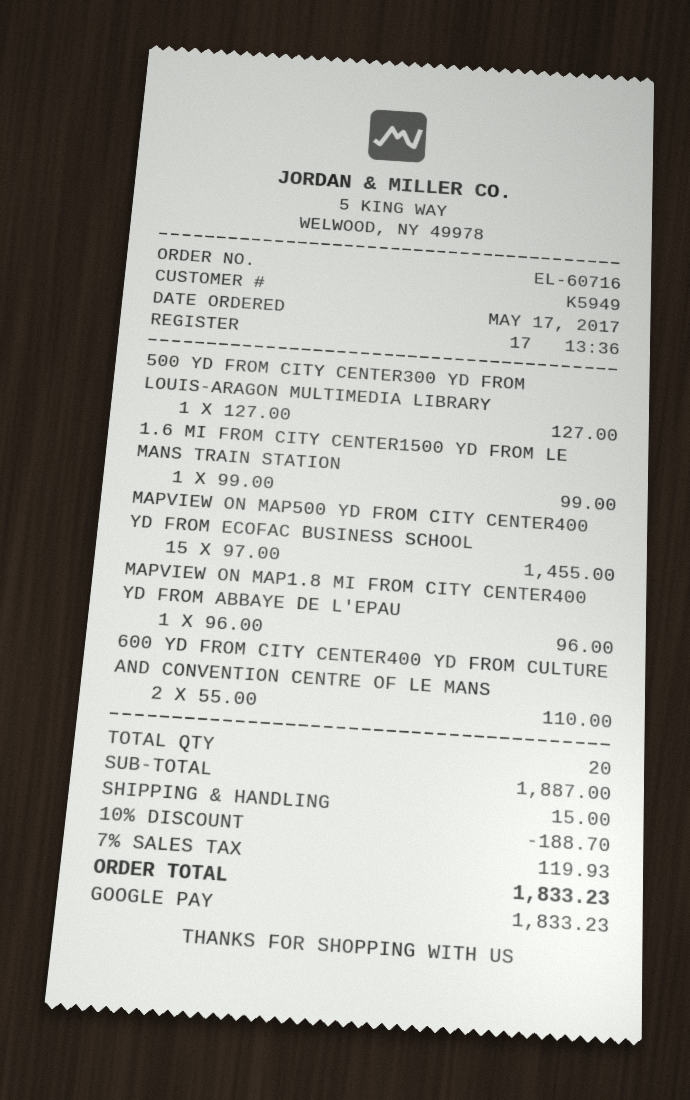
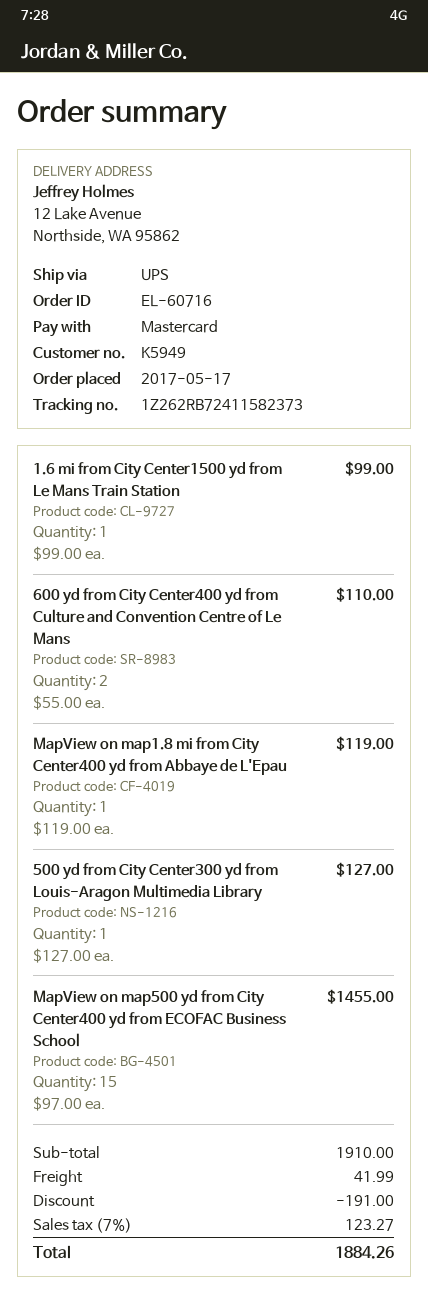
payment method: Google Pay -> Mastercard
MAPVIEW ON MAP1.8 MI FROM CITY CENTER400 YD FROM ABBAYE DE L'EPAU: 1 x 96.00 = 96.00 -> 1 x 119.00 = 119.00
subtotal: 1887.00 -> 1910.00
discount: 188.70 -> 191.00
shipping: 15.00 -> 41.99
tax: 7% = 119.93 -> 7% = 123.27
total: 1833.23 -> 1884.26

